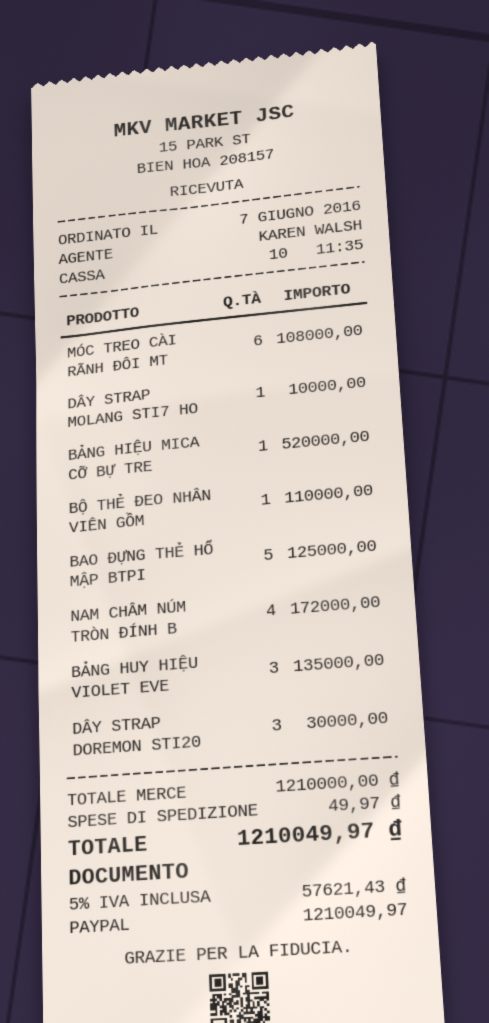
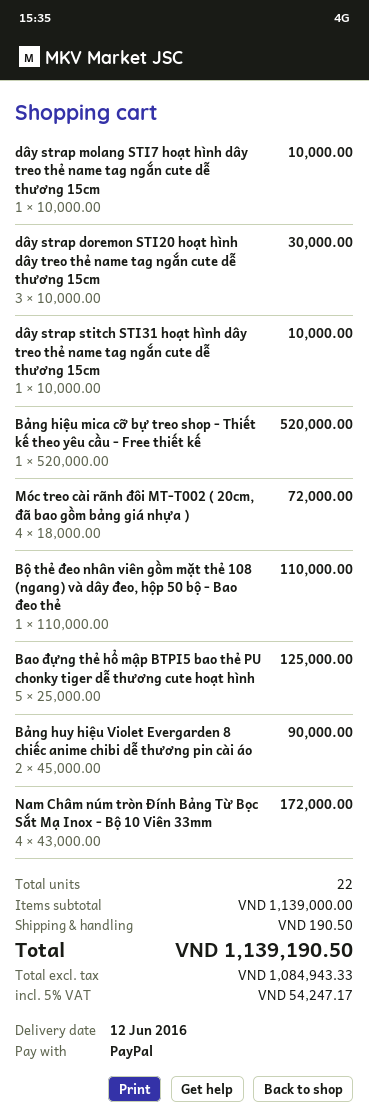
MÓC TREO CÀI RÃNH ĐÔI MT: 6 for 108000.00 -> 4 for 72000.00
BẢNG HUY HIỆU VIOLET EVE: 3 for 135000.00 -> 2 for 90000.00
dây strap stitch STI31 hoạt hình dây treo thẻ name tag ngắn cute dễ thương 15cm: none -> 1 for 10000.00
subtotal: 1210000.00 -> 1139000.00
shipping: 49.97 -> 190.50
tax: 5% = 57621.43 -> 5% = 54247.17
total: 1210049.97 -> 1139190.50

